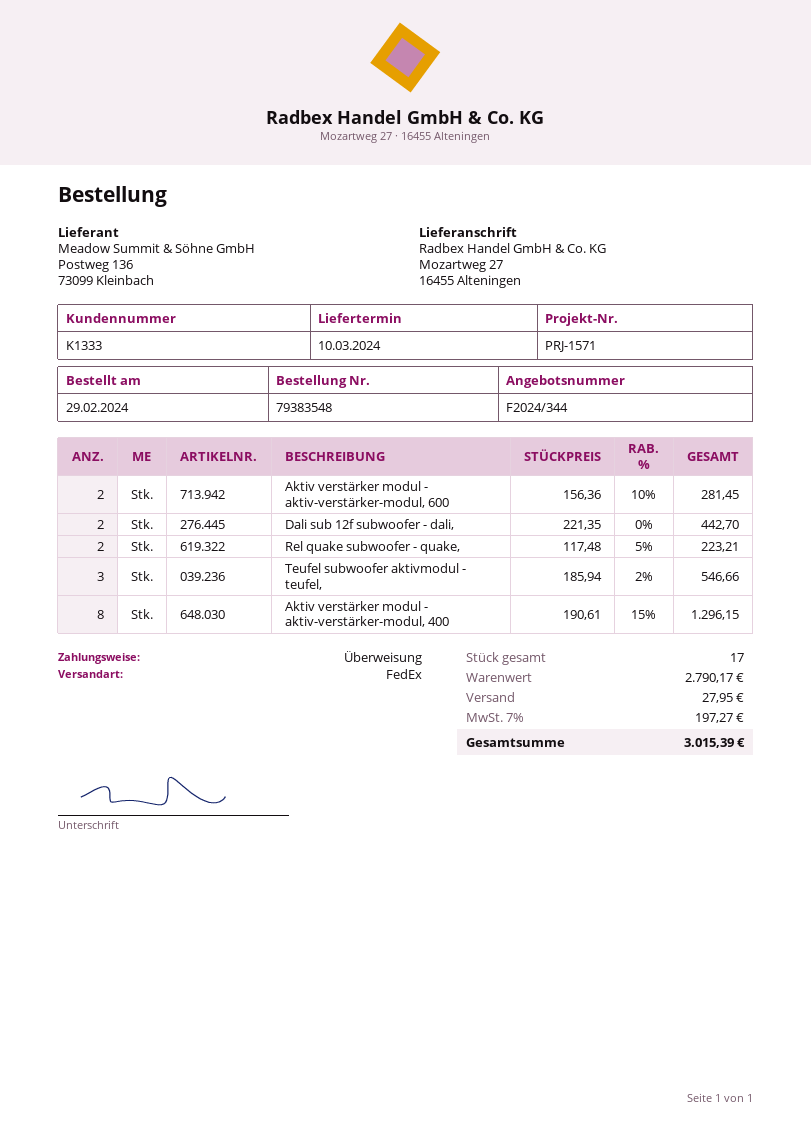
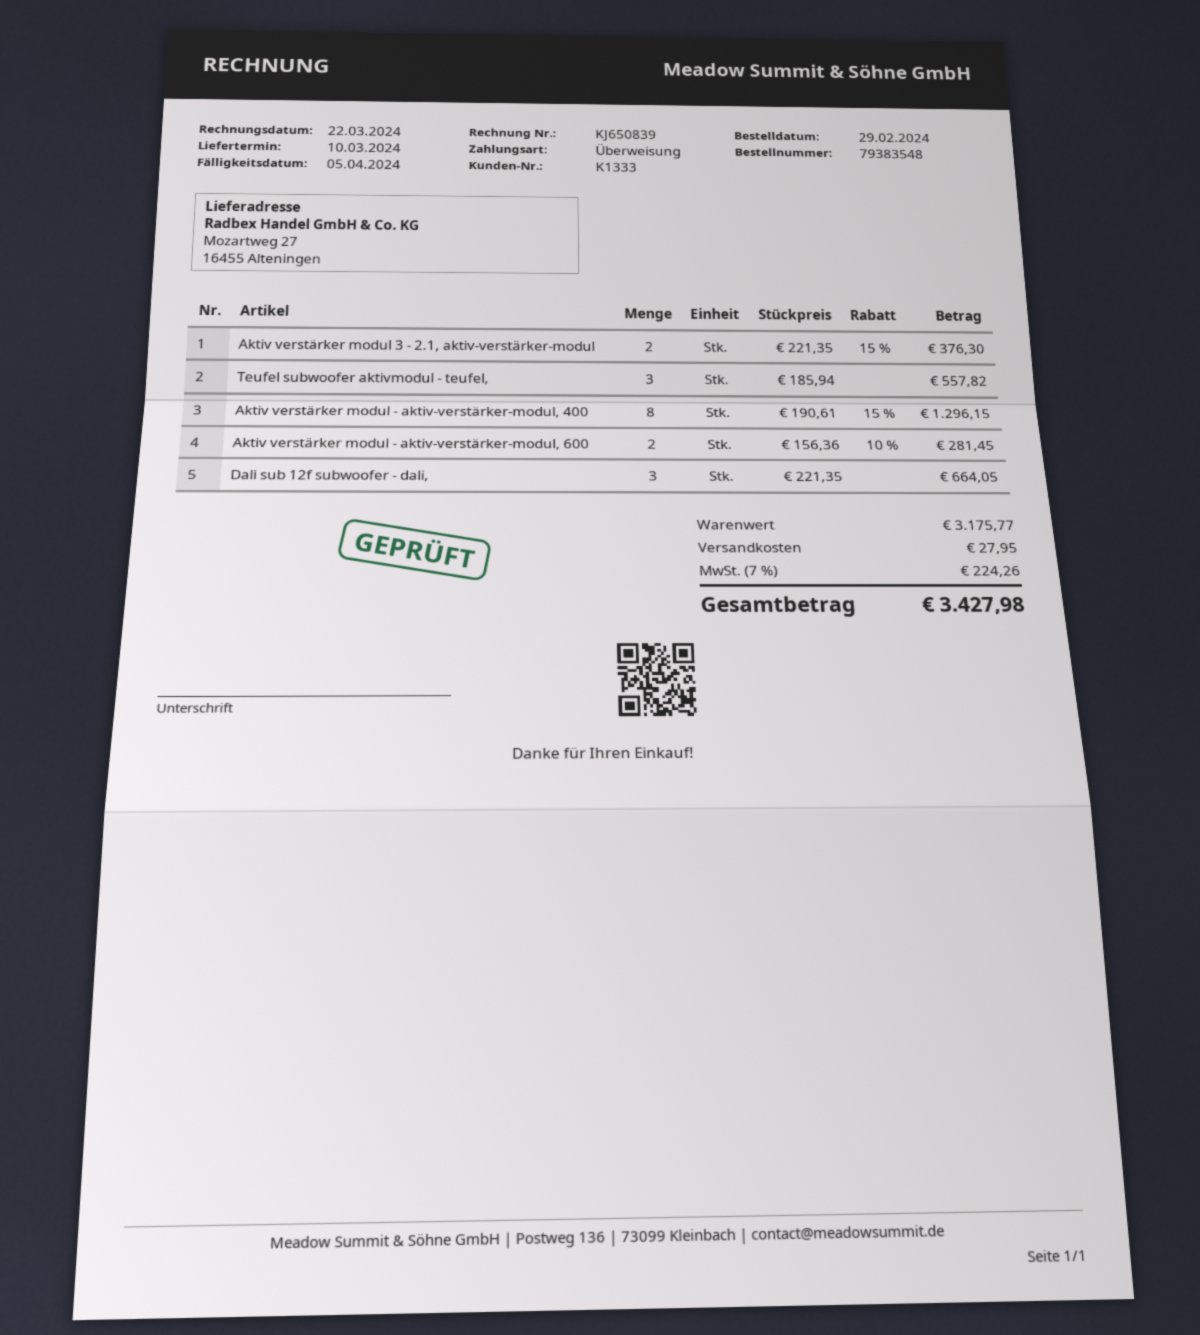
Dali sub 12f subwoofer - dali,: 2 x 221.35 = 442.70 -> 3 x 221.35 = 664.05
Rel quake subwoofer - quake,: 2 x 117.48 - 5% = 223.21 -> none
Teufel subwoofer aktivmodul - teufel,: 3 x 185.94 - 2% = 546.66 -> 3 x 185.94 = 557.82
Aktiv verstärker modul 3 - 2.1, aktiv-verstärker-modul: none -> 2 x 221.35 - 15% = 376.30
subtotal: 2790.17 -> 3175.77
tax: 7% = 197.27 -> 7% = 224.26
total: 3015.39 -> 3427.98

